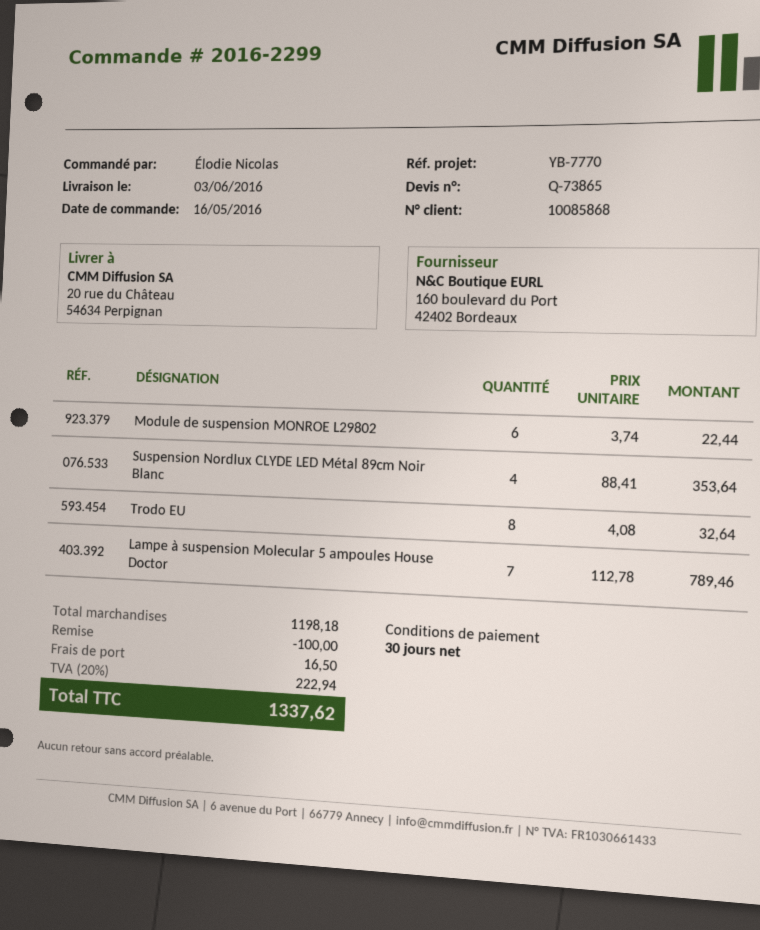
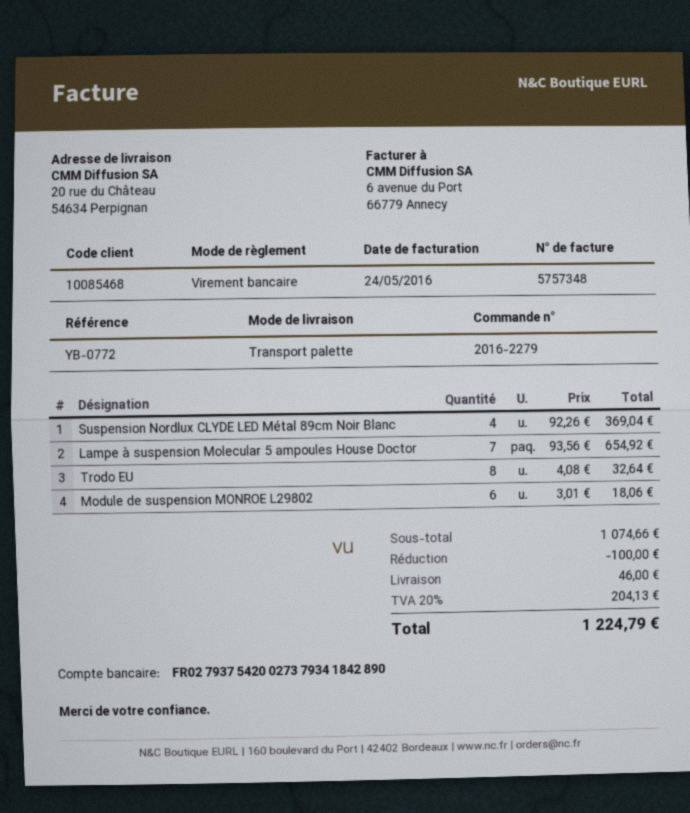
order number: 2016-2299 -> 2016-2279
customer number: 10085868 -> 10085468
reference: YB-7770 -> YB-0772
Module de suspension MONROE L29802: 6 x 3.74 = 22.44 -> 6 x 3.01 = 18.06
Suspension Nordlux CLYDE LED Métal 89cm Noir Blanc: 4 x 88.41 = 353.64 -> 4 x 92.26 = 369.04
Lampe à suspension Molecular 5 ampoules House Doctor: 7 x 112.78 = 789.46 -> 7 x 93.56 = 654.92
subtotal: 1198.18 -> 1074.66
shipping: 16.50 -> 46.00
tax: 20% = 222.94 -> 20% = 204.13
total: 1337.62 -> 1224.79

